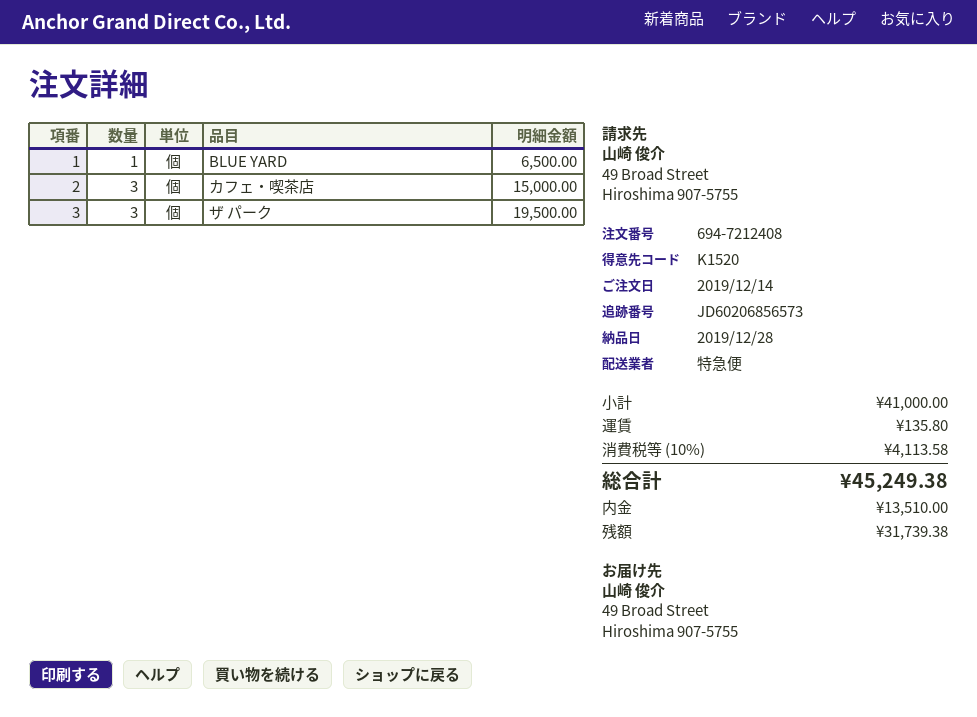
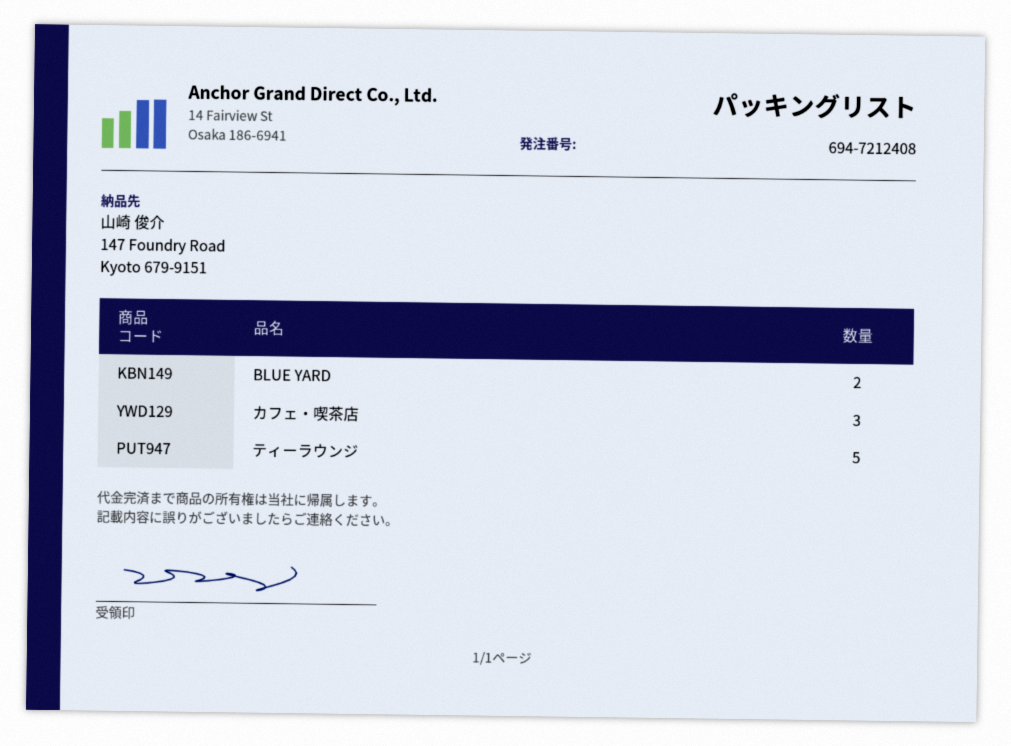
ship to: 49 Broad Street, Hiroshima 907-5755 -> 147 Foundry Road, Kyoto 679-9151
BLUE YARD: 1 -> 2
ザ パーク: 3 -> none
ティーラウンジ: none -> 5

